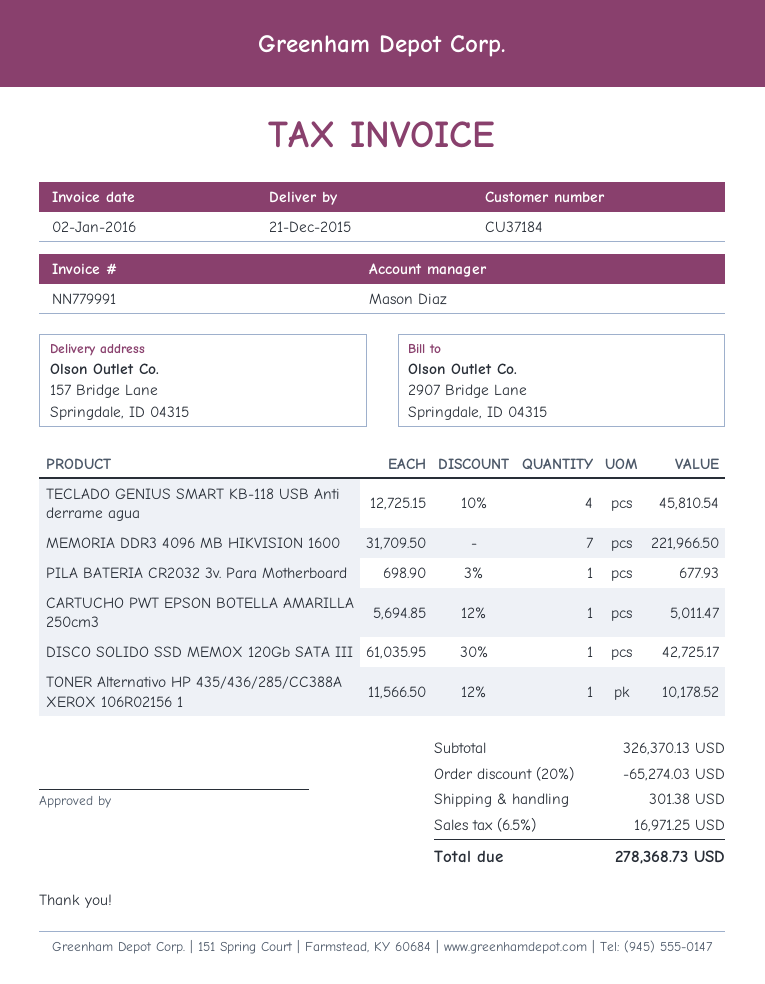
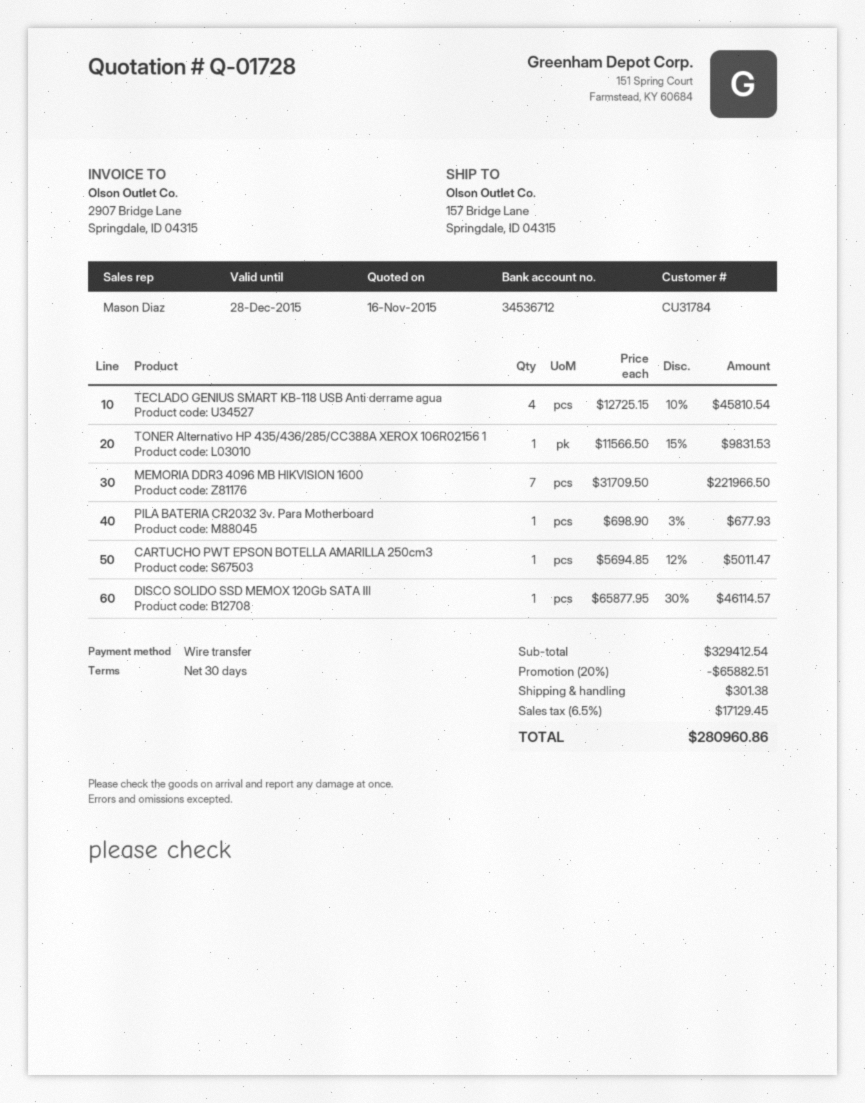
customer number: CU37184 -> CU31784
DISCO SOLIDO SSD MEMOX 120Gb SATA III: 1 x 61035.95 - 30% = 42725.17 -> 1 x 65877.95 - 30% = 46114.57
TONER Alternativo HP 435/436/285/CC388A XEROX 106R02156 1: 1 x 11566.50 - 12% = 10178.52 -> 1 x 11566.50 - 15% = 9831.53
subtotal: 326370.13 -> 329412.54
discount: 20% = 65274.03 -> 20% = 65882.51
tax: 6.5% = 16971.25 -> 6.5% = 17129.45
total: 278368.73 -> 280960.86

